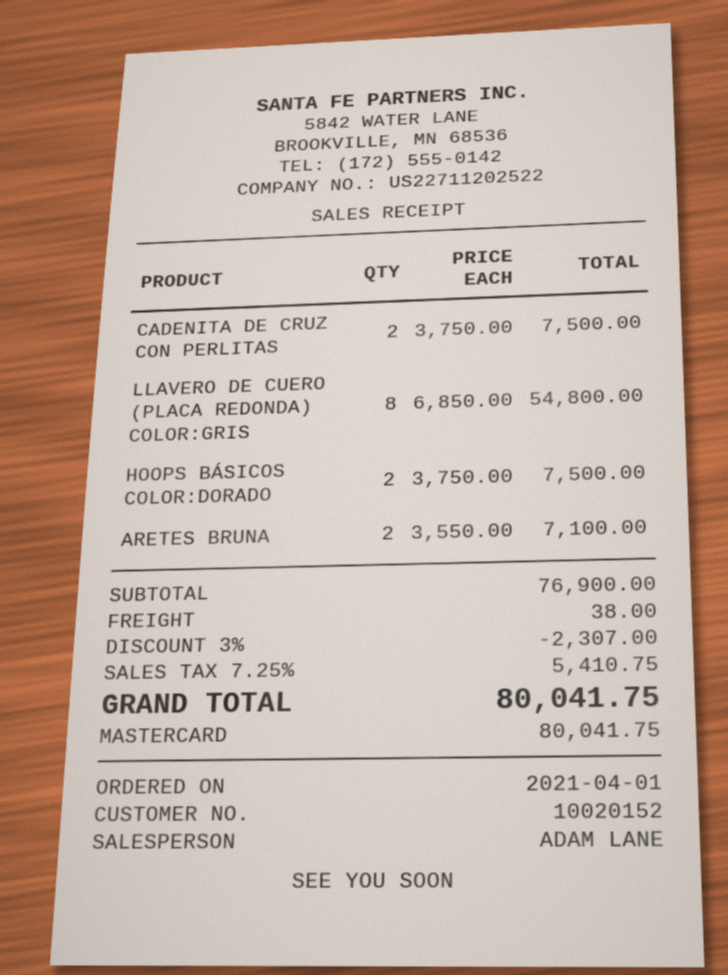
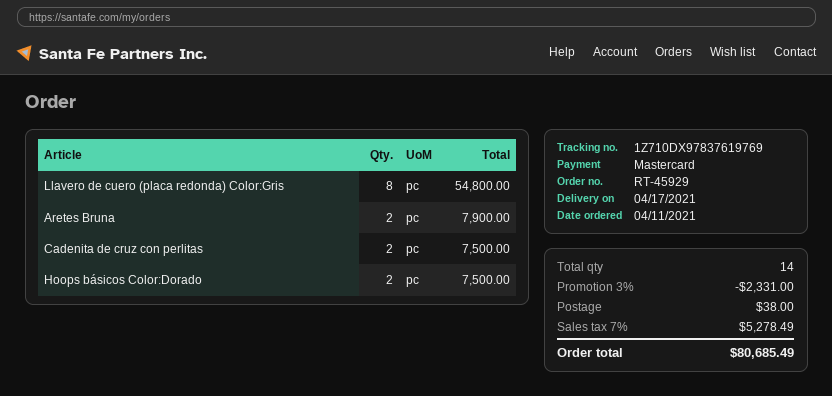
order date: 2021-04-01 -> 2021-04-11
ARETES BRUNA: 2 for 7100.00 -> 2 for 7900.00
discount: 3% = 2307.00 -> 3% = 2331.00
tax: 7.25% = 5410.75 -> 7% = 5278.49
total: 80041.75 -> 80685.49

